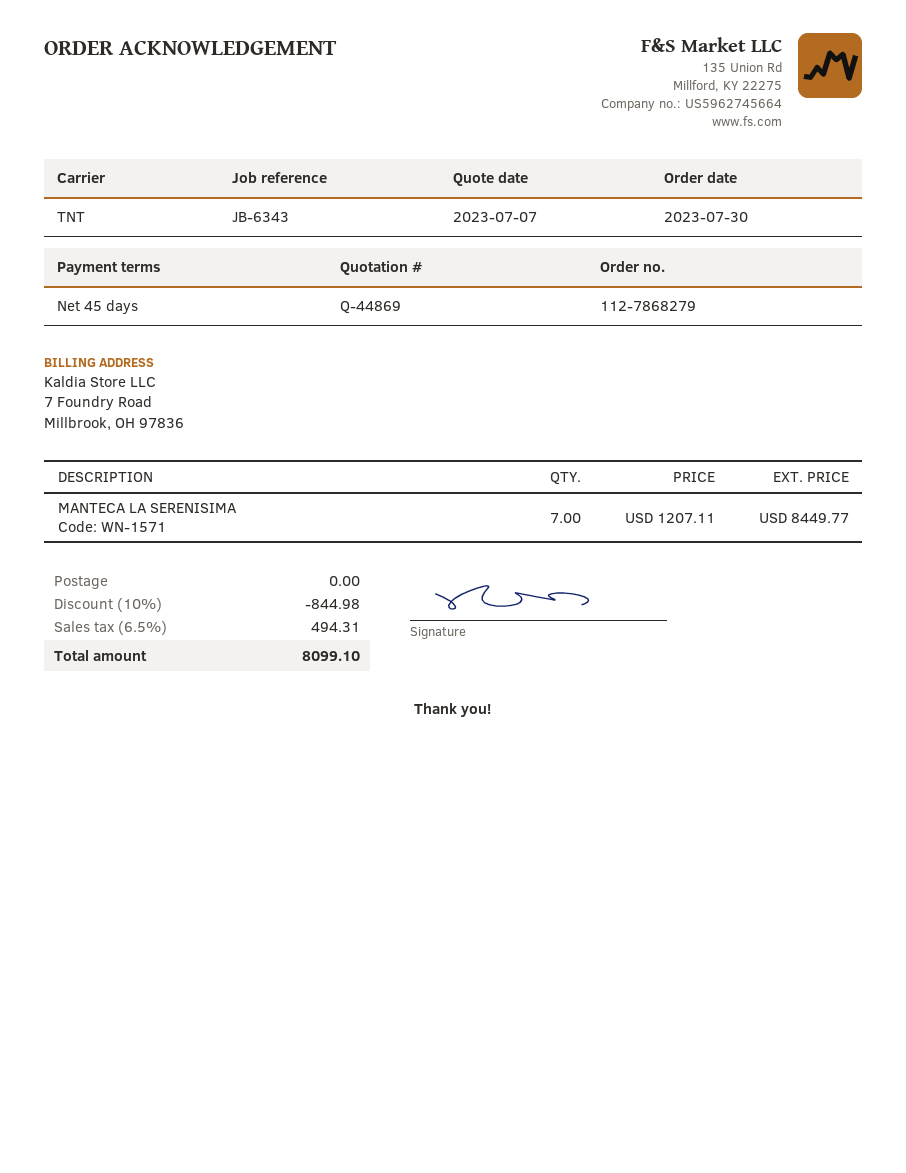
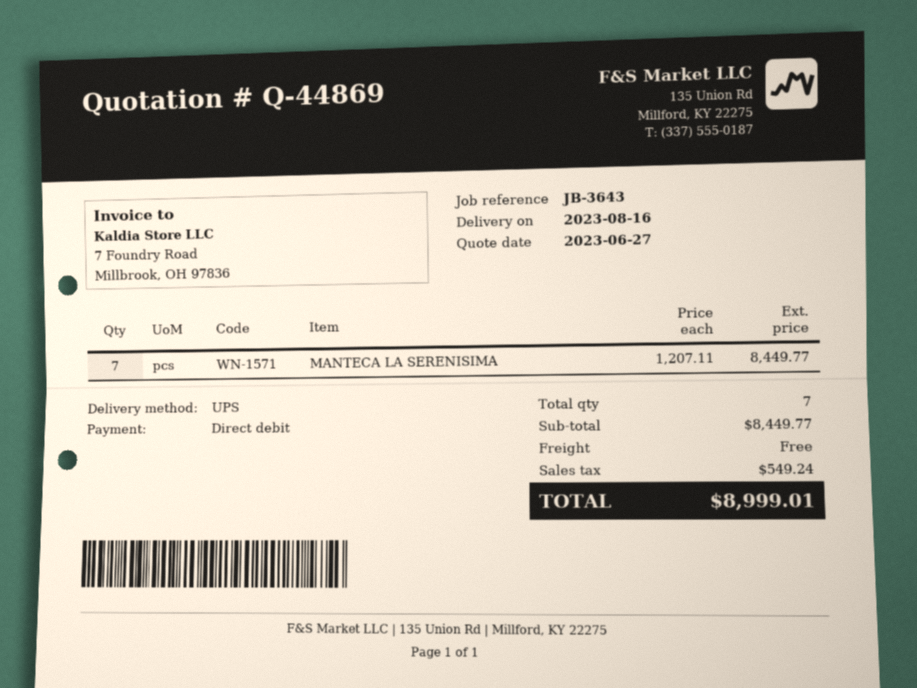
quote date: 2023-07-07 -> 2023-06-27
reference: JB-6343 -> JB-3643
shipping method: TNT -> UPS
discount: 10% = 844.98 -> none
tax: 494.31 -> 549.24
total: 8099.10 -> 8999.01

